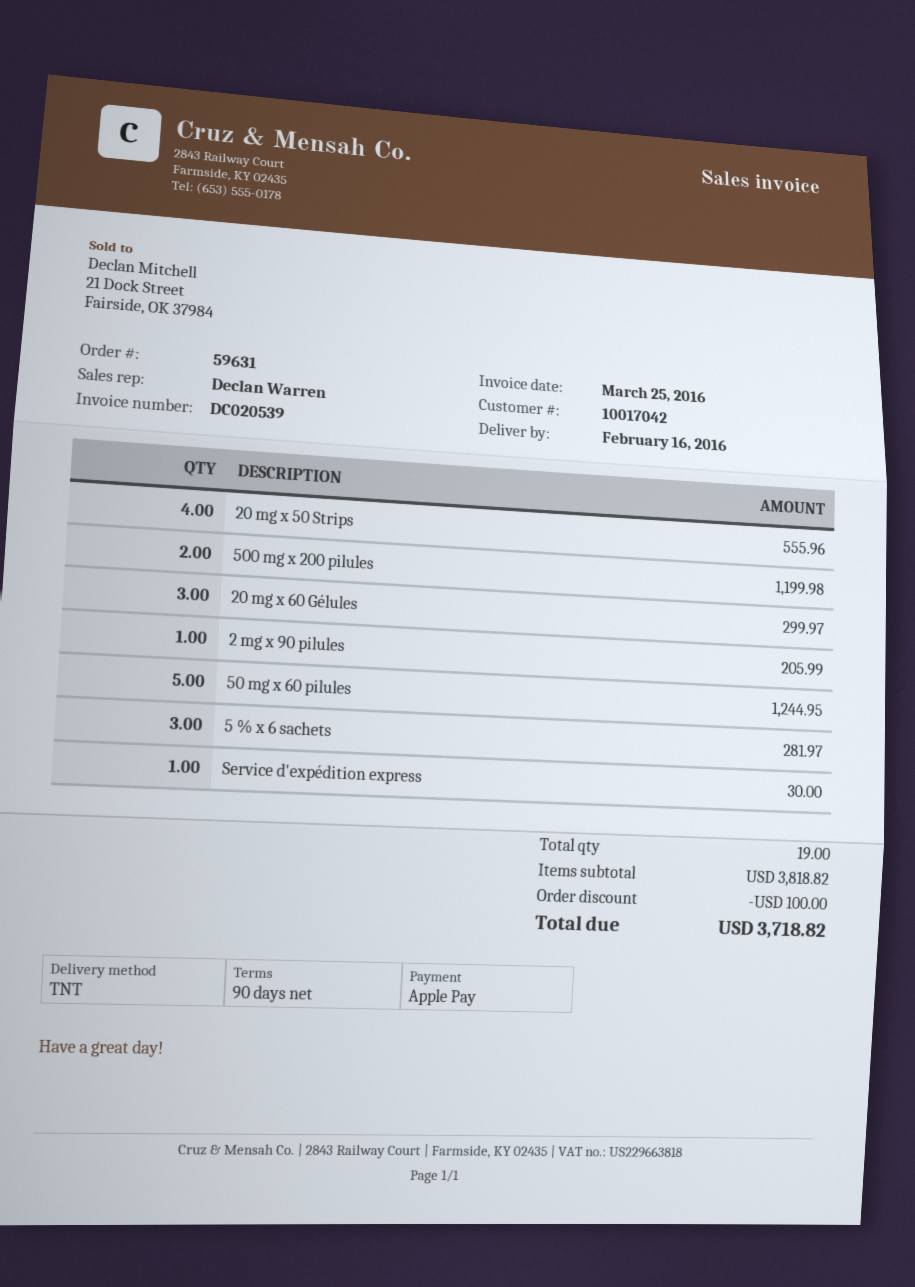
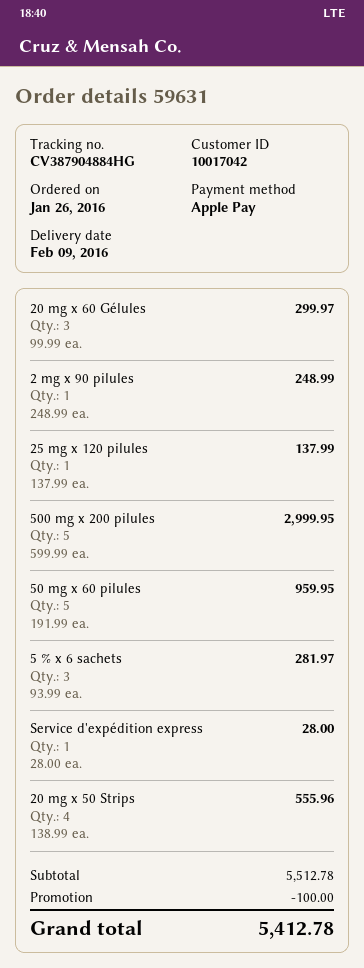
delivery date: 2016-02-16 -> 2016-02-09
500 mg x 200 pilules: 2 for 1199.98 -> 5 for 2999.95
2 mg x 90 pilules: 1 for 205.99 -> 1 for 248.99
50 mg x 60 pilules: 5 for 1244.95 -> 5 for 959.95
Service d'expédition express: 1 for 30.00 -> 1 for 28.00
25 mg x 120 pilules: none -> 1 for 137.99
subtotal: 3818.82 -> 5512.78
total: 3718.82 -> 5412.78

